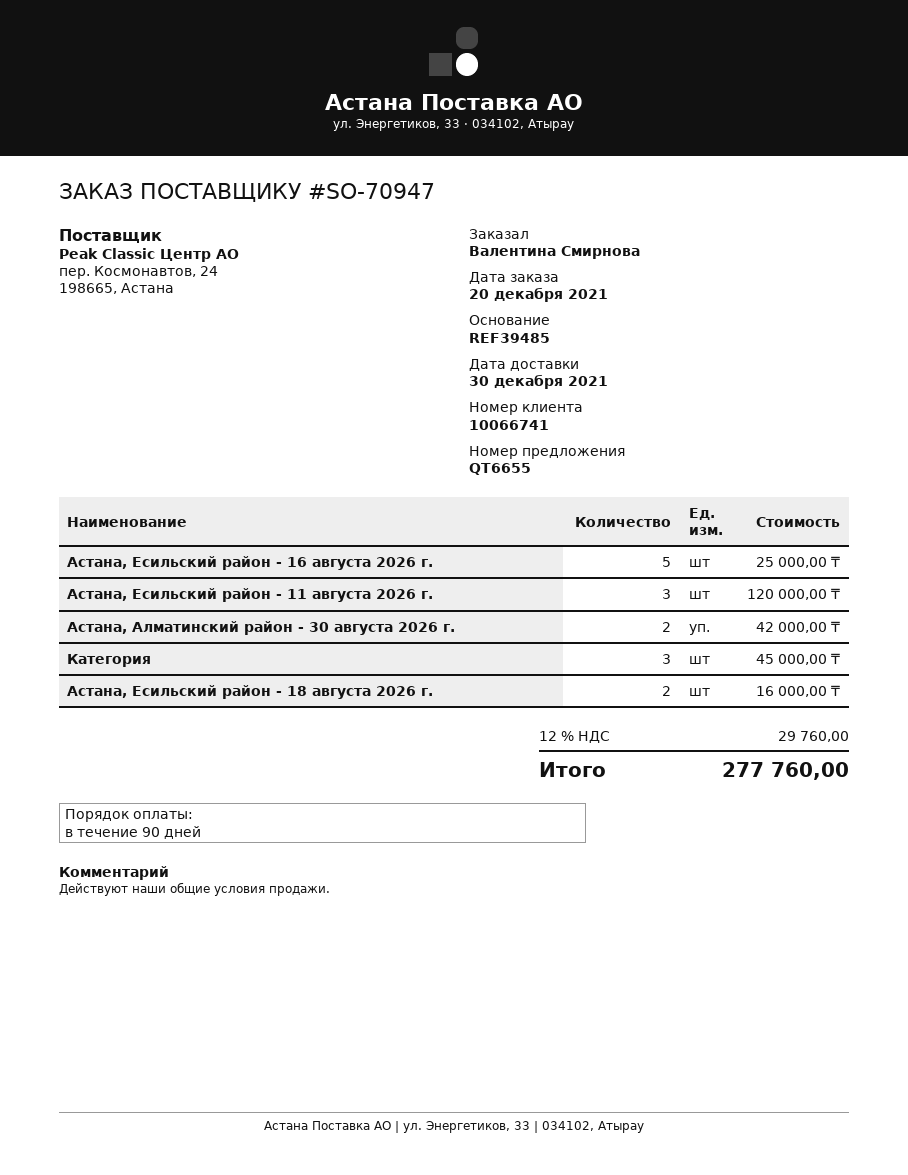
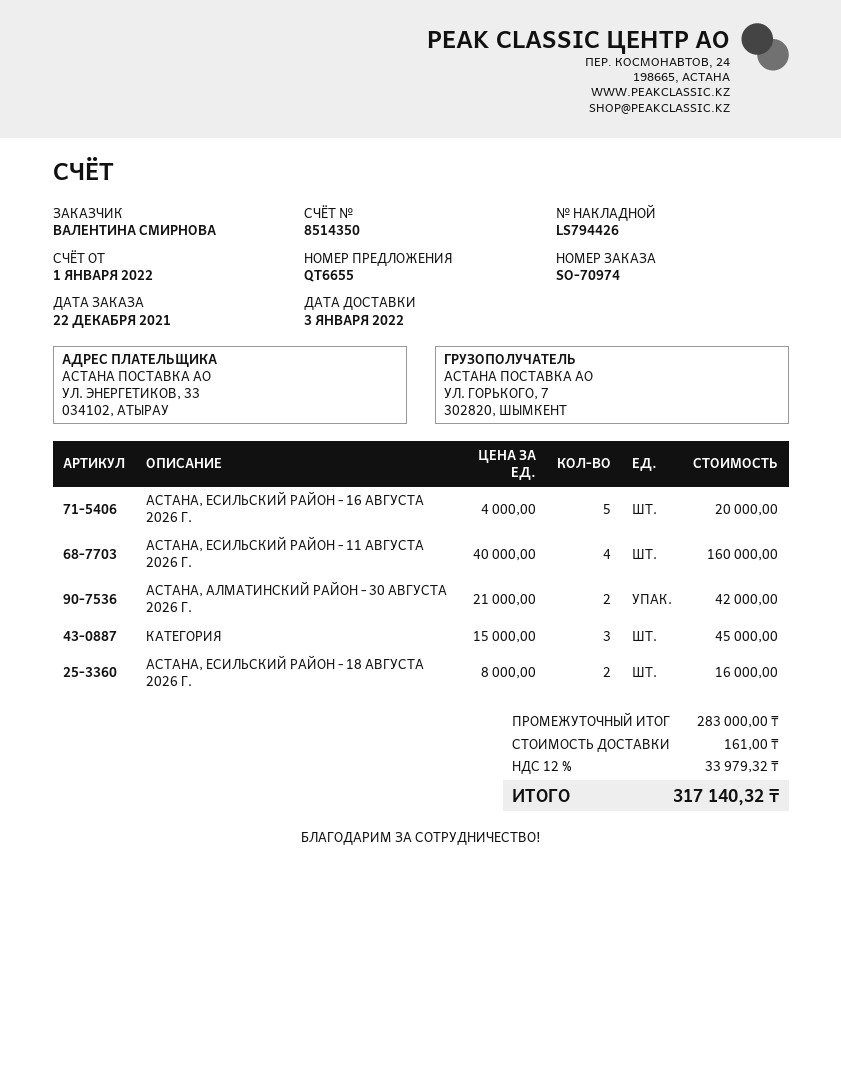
order number: SO-70947 -> SO-70974
order date: 2021-12-20 -> 2021-12-22
delivery date: 2021-12-30 -> 2022-01-03
Астана, Есильский район - 16 августа 2026 г.: 5 for 25000.00 -> 5 for 20000.00
Астана, Есильский район - 11 августа 2026 г.: 3 for 120000.00 -> 4 for 160000.00
shipping: none -> 161.00
tax: 12% = 29760.00 -> 12% = 33979.32
total: 277760.00 -> 317140.32

